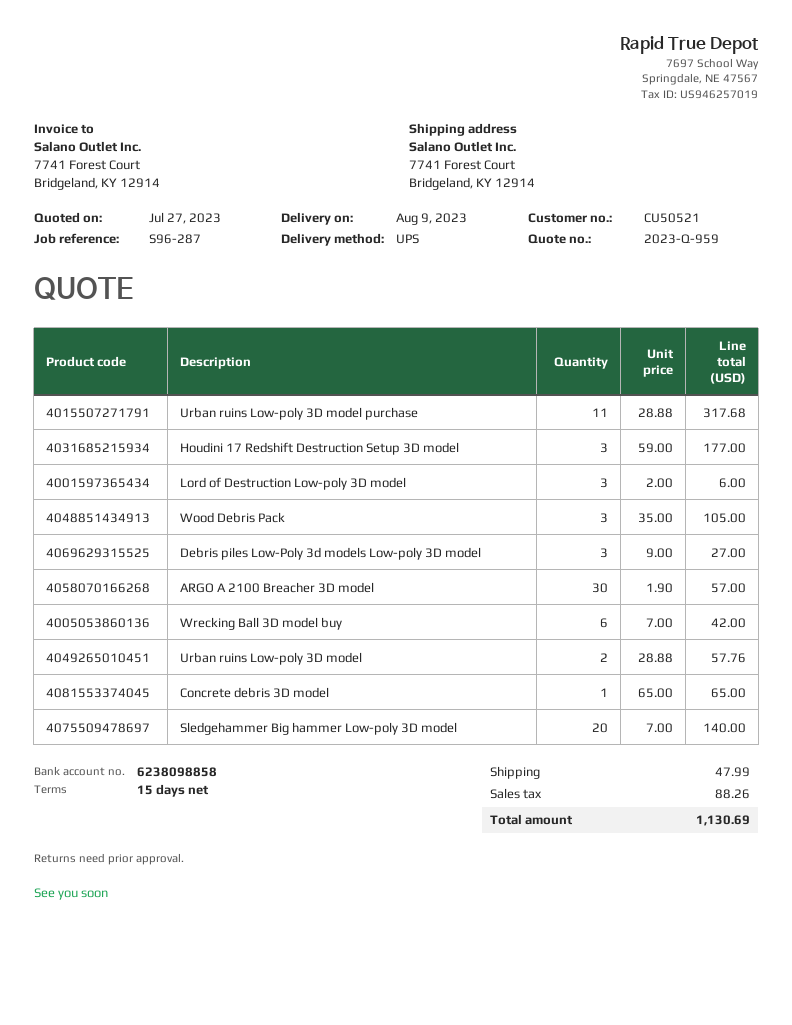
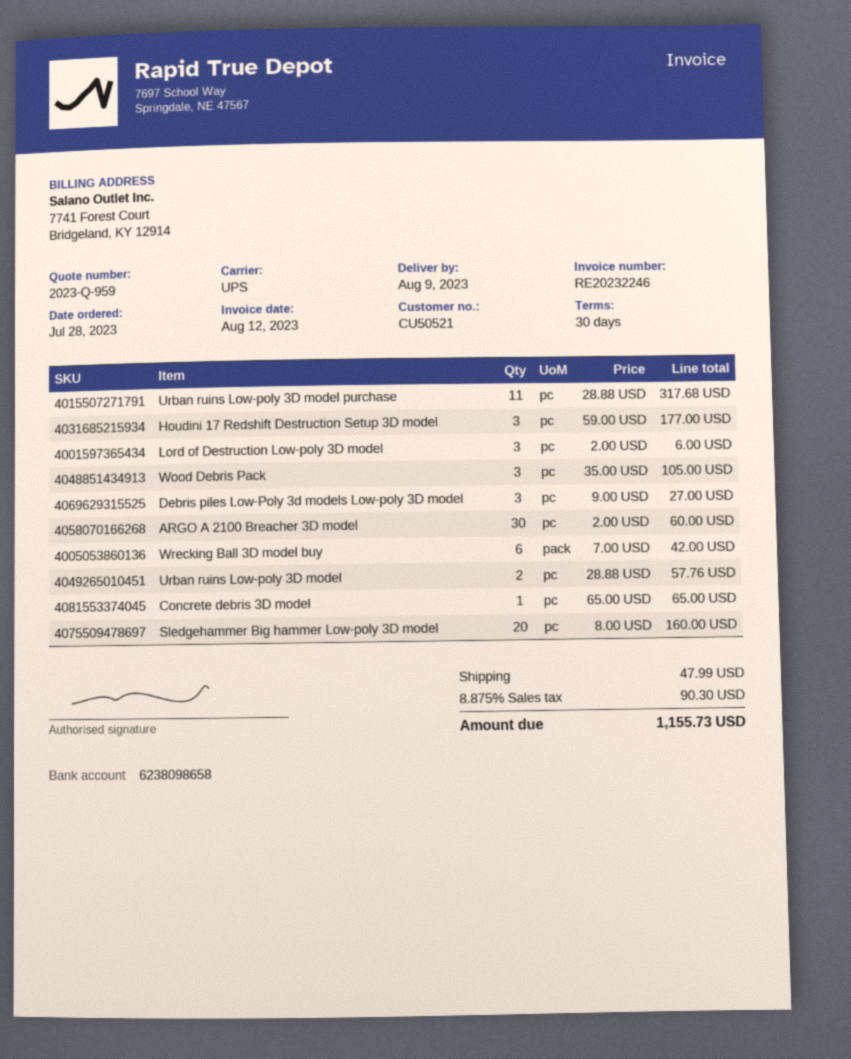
payment terms: 15 days -> 30 days
bank account: 6238098858 -> 6238098658
ARGO A 2100 Breacher 3D model: 30 x 1.90 = 57.00 -> 30 x 2.00 = 60.00
Sledgehammer Big hammer Low-poly 3D model: 20 x 7.00 = 140.00 -> 20 x 8.00 = 160.00
tax: 88.26 -> 90.30
total: 1130.69 -> 1155.73

